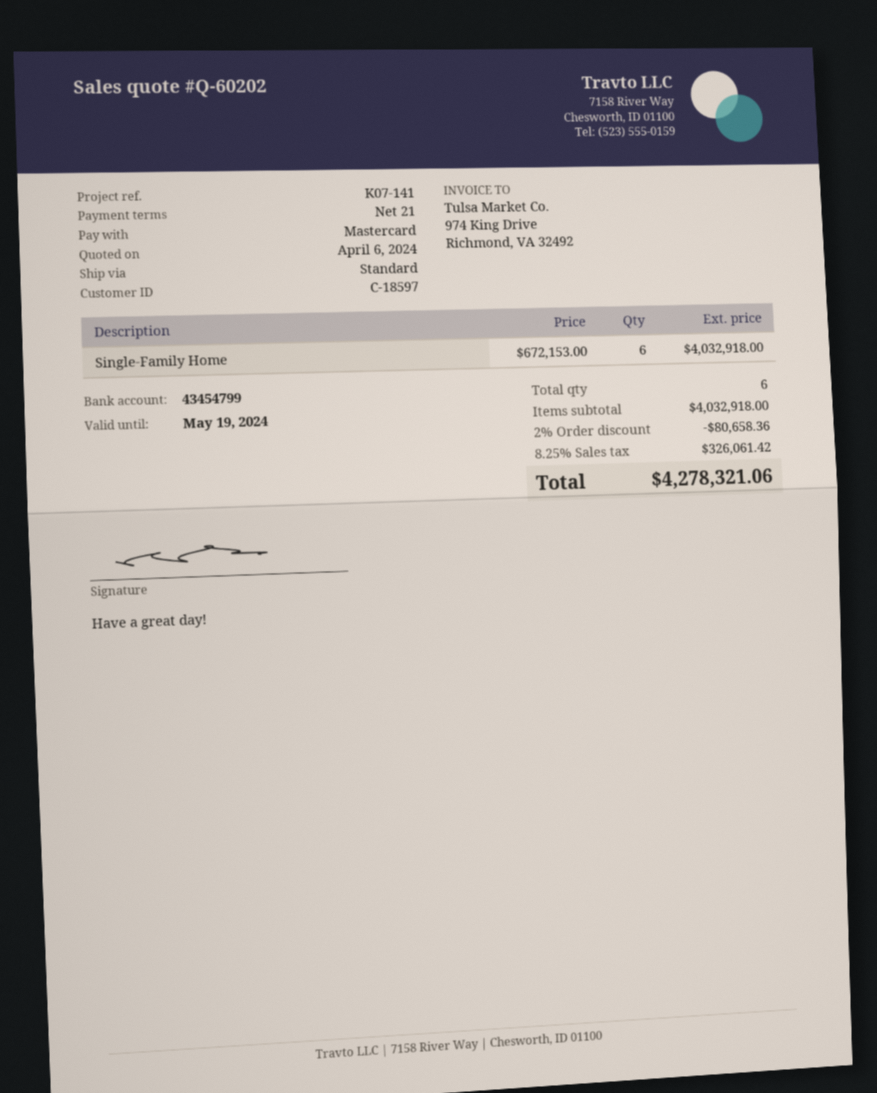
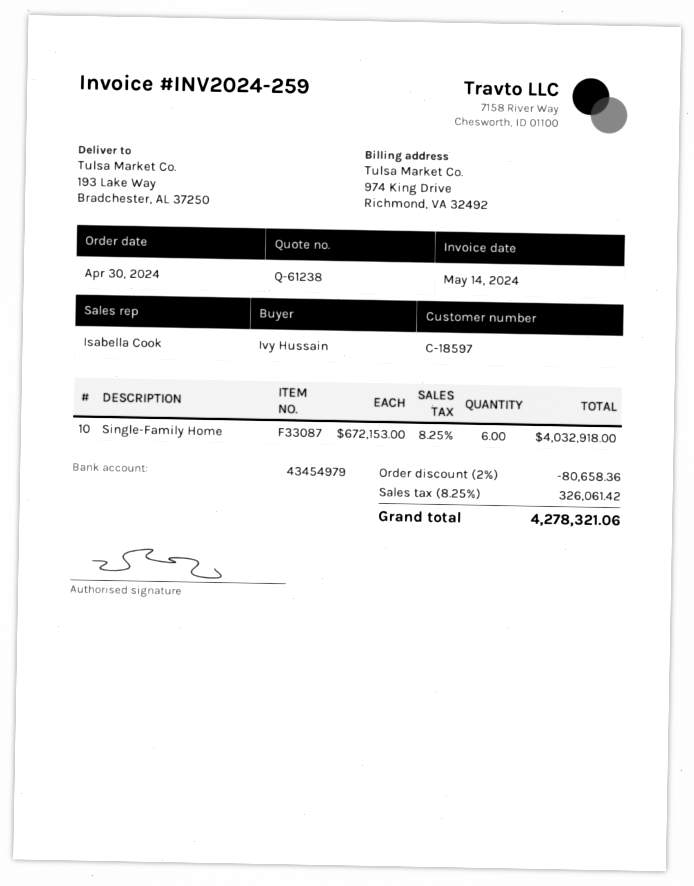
quote number: Q-60202 -> Q-61238
bank account: 43454799 -> 43454979

